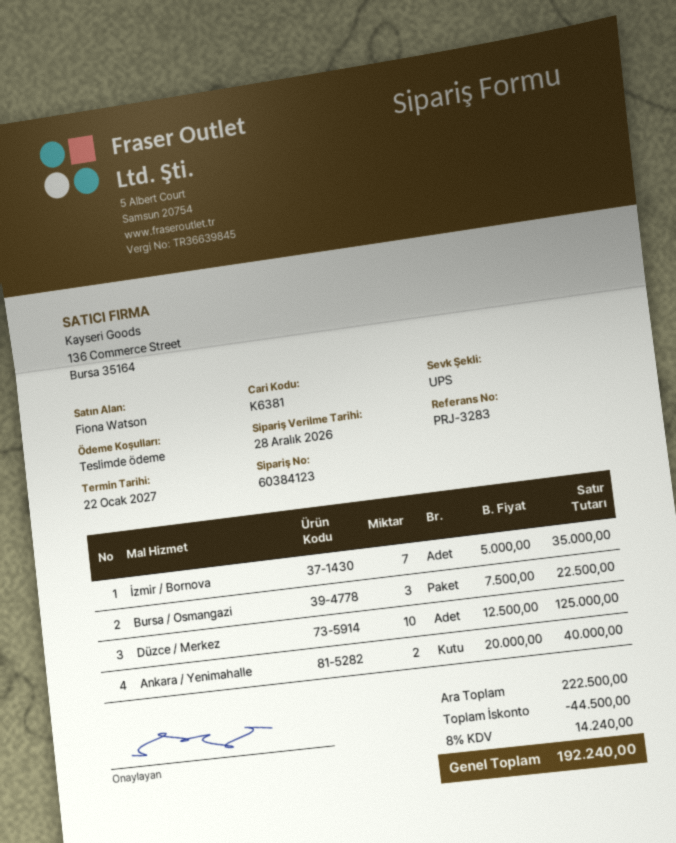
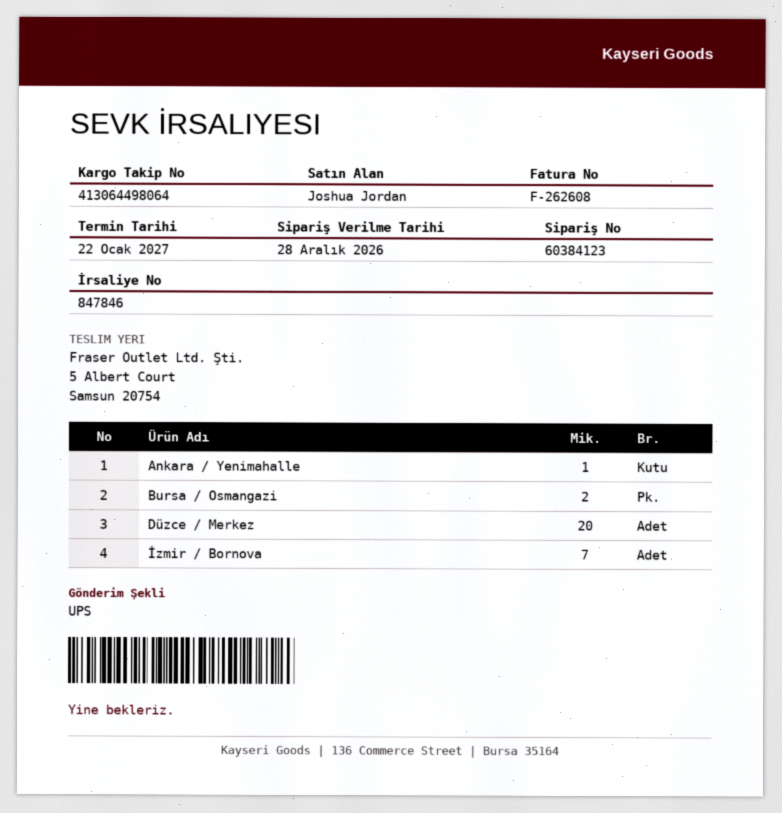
ordered by: Fiona Watson -> Joshua Jordan
Bursa / Osmangazi: 3 -> 2
Düzce / Merkez: 10 -> 20
Ankara / Yenimahalle: 2 -> 1

